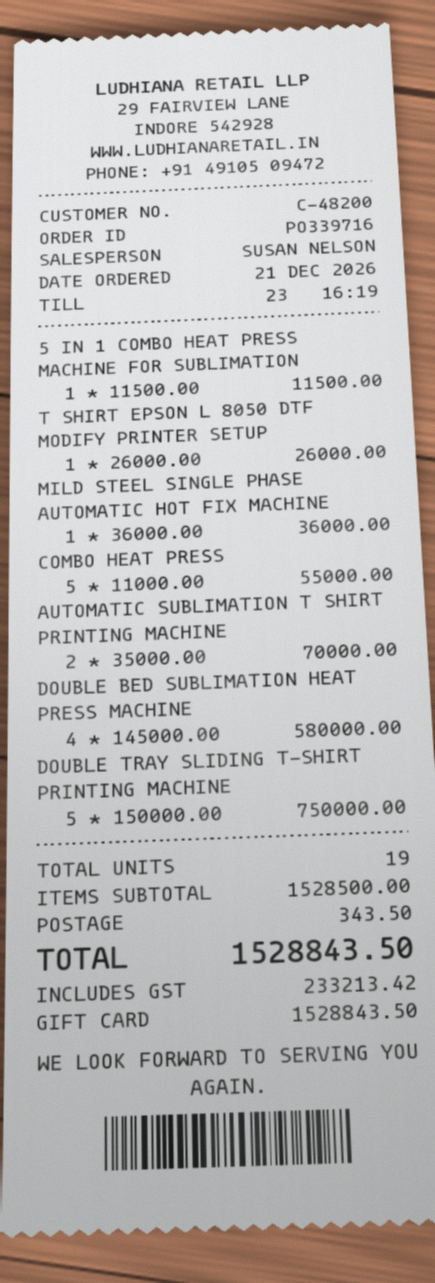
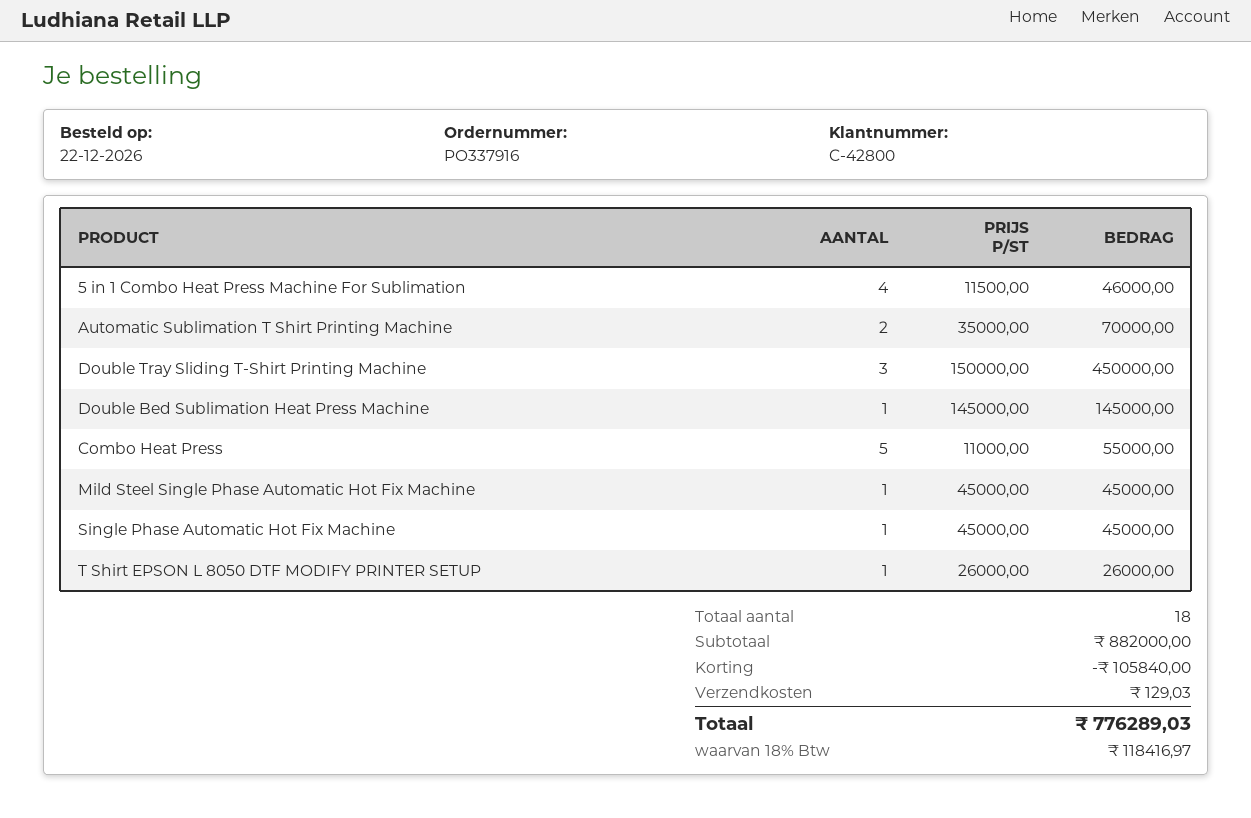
order number: PO339716 -> PO337916
order date: 2026-12-21 -> 2026-12-22
customer number: C-48200 -> C-42800
5 IN 1 COMBO HEAT PRESS MACHINE FOR SUBLIMATION: 1 x 11500.00 = 11500.00 -> 4 x 11500.00 = 46000.00
MILD STEEL SINGLE PHASE AUTOMATIC HOT FIX MACHINE: 1 x 36000.00 = 36000.00 -> 1 x 45000.00 = 45000.00
DOUBLE BED SUBLIMATION HEAT PRESS MACHINE: 4 x 145000.00 = 580000.00 -> 1 x 145000.00 = 145000.00
DOUBLE TRAY SLIDING T-SHIRT PRINTING MACHINE: 5 x 150000.00 = 750000.00 -> 3 x 150000.00 = 450000.00
Single Phase Automatic Hot Fix Machine: none -> 1 x 45000.00 = 45000.00
total quantity: 19 -> 18
subtotal: 1528500.00 -> 882000.00
discount: none -> 105840.00
shipping: 343.50 -> 129.03
tax: 233213.42 -> 118416.97
total: 1528843.50 -> 776289.03

